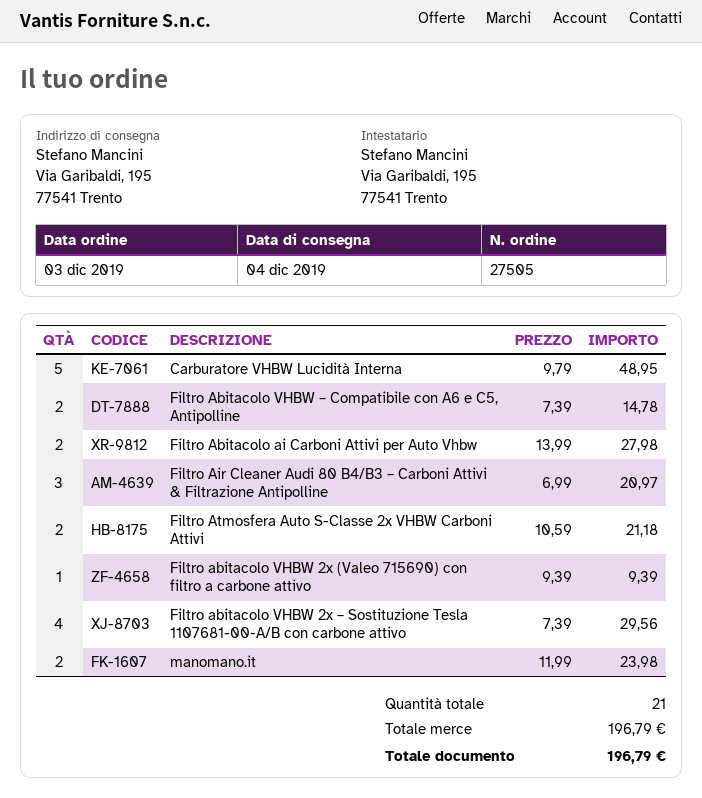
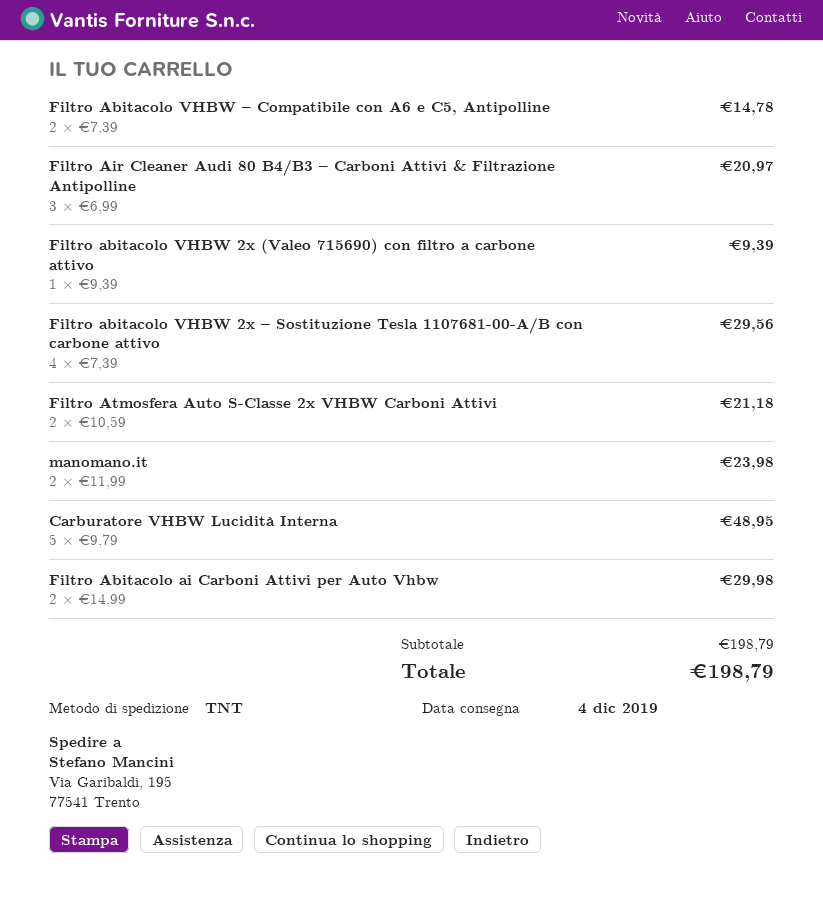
Filtro Abitacolo ai Carboni Attivi per Auto Vhbw: 2 x 13.99 = 27.98 -> 2 x 14.99 = 29.98
subtotal: 196.79 -> 198.79
total: 196.79 -> 198.79

